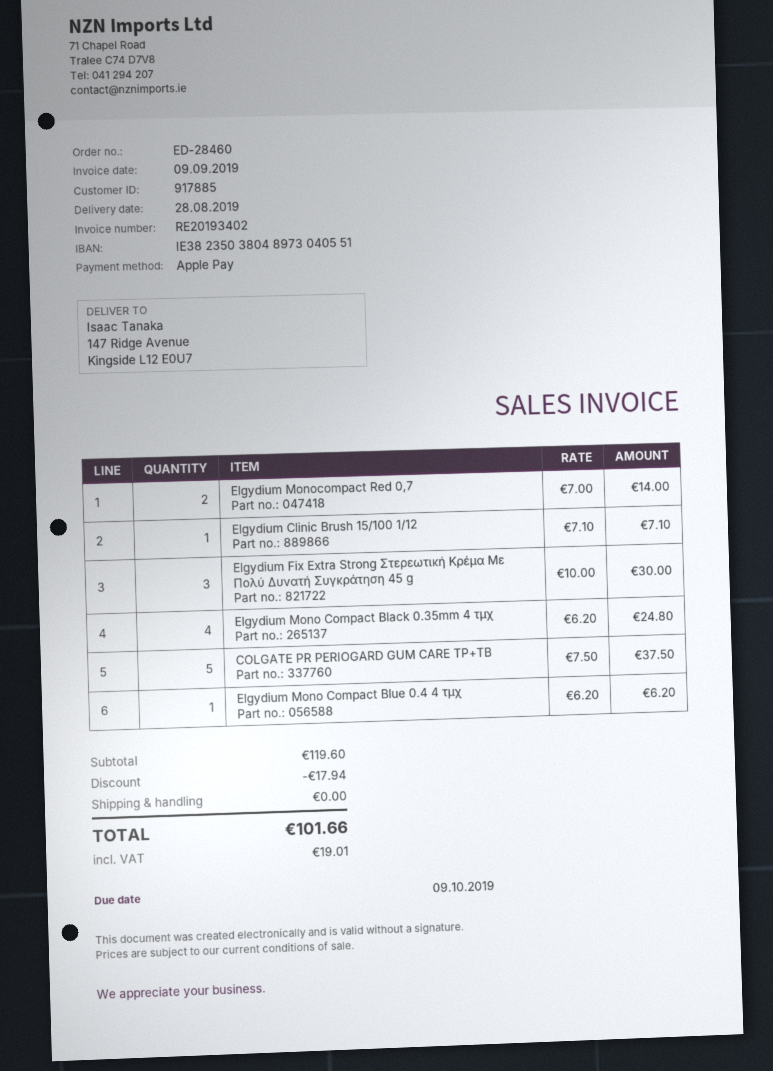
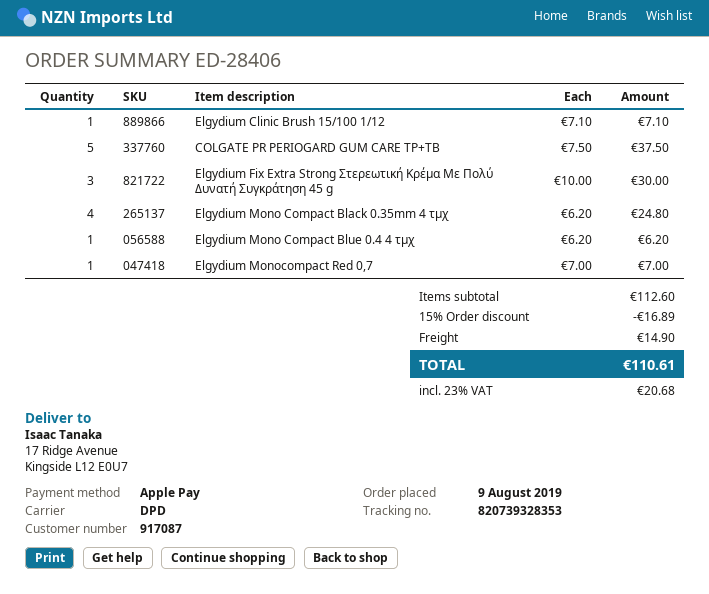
order number: ED-28460 -> ED-28406
customer number: 917885 -> 917087
ship to: 147 Ridge Avenue, Kingside L12 E0U7 -> 17 Ridge Avenue, Kingside L12 E0U7
Elgydium Monocompact Red 0,7: 2 x 7.00 = 14.00 -> 1 x 7.00 = 7.00
subtotal: 119.60 -> 112.60
discount: 17.94 -> 16.89
shipping: 0.00 -> 14.90
tax: 19.01 -> 20.68
total: 101.66 -> 110.61

